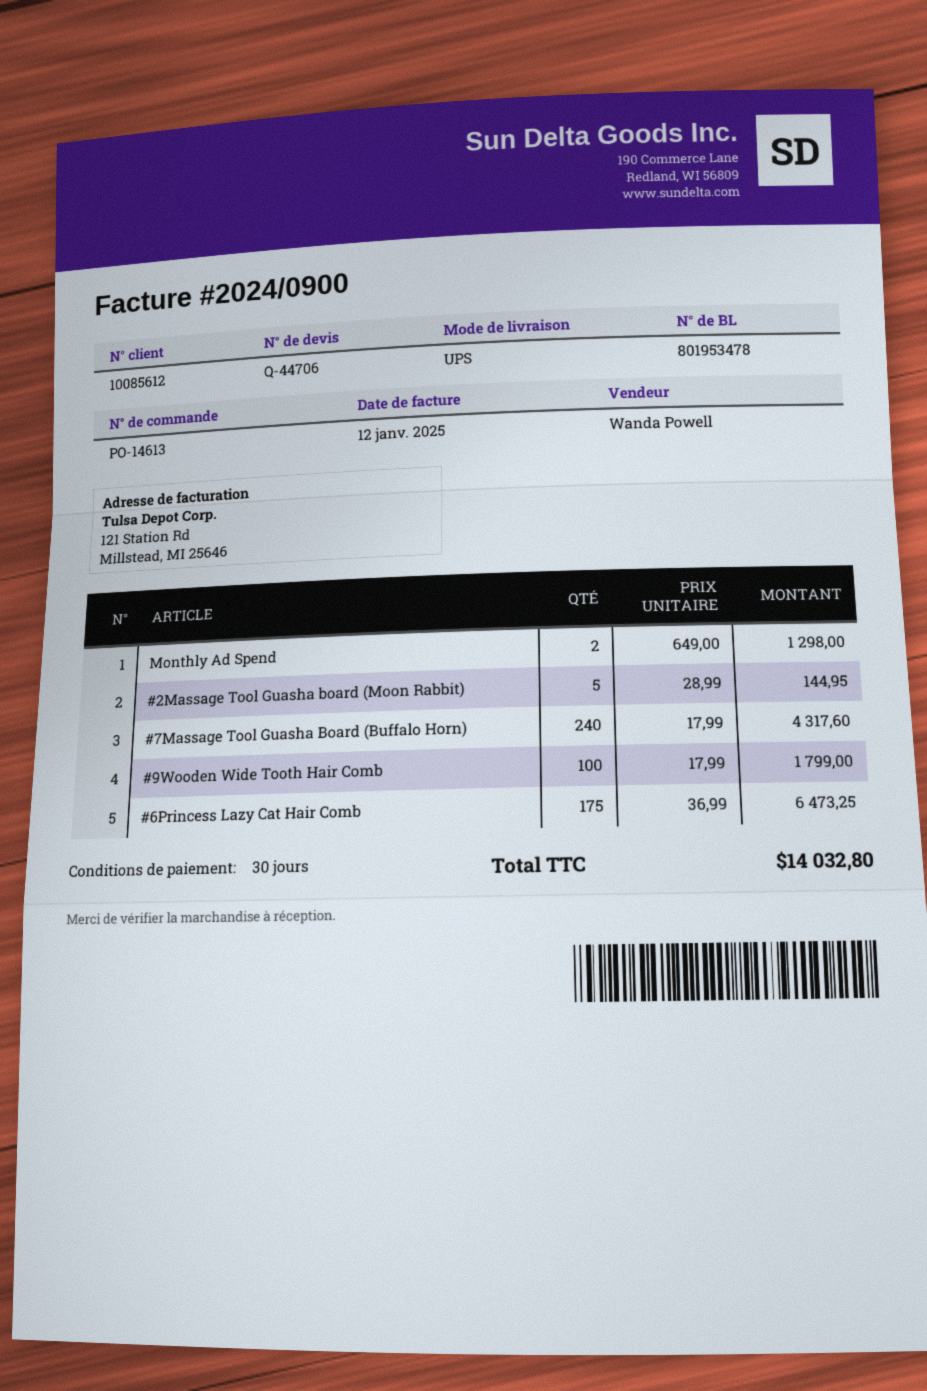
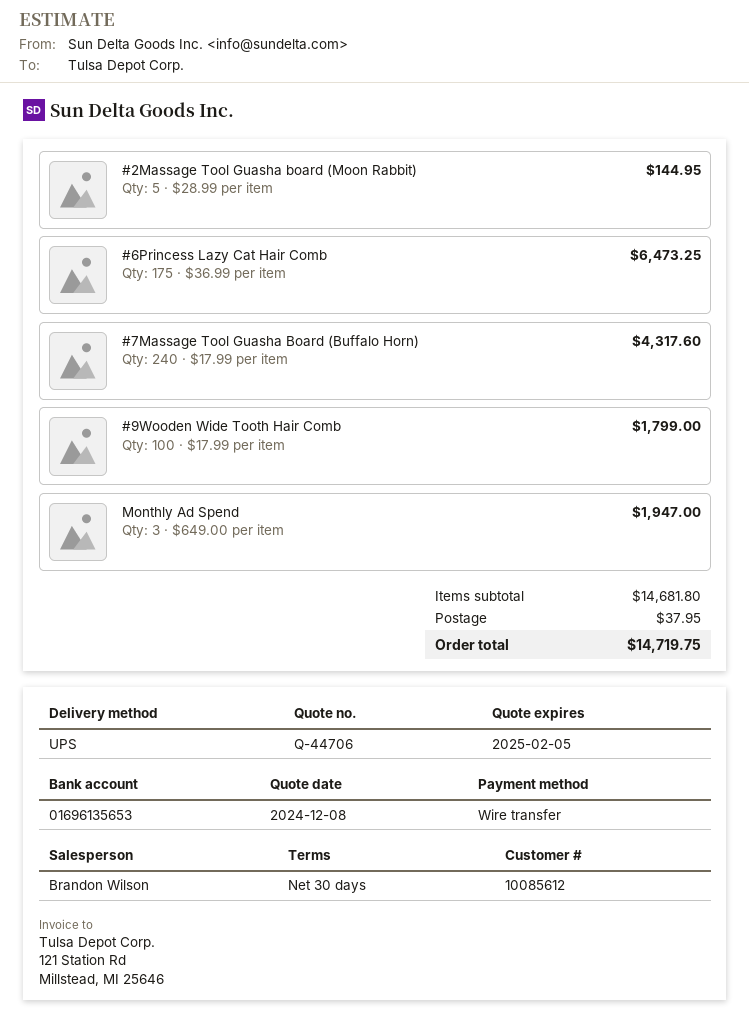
sales rep: Wanda Powell -> Brandon Wilson
Monthly Ad Spend: 2 x 649.00 = 1298.00 -> 3 x 649.00 = 1947.00
shipping: none -> 37.95
total: 14032.80 -> 14719.75

